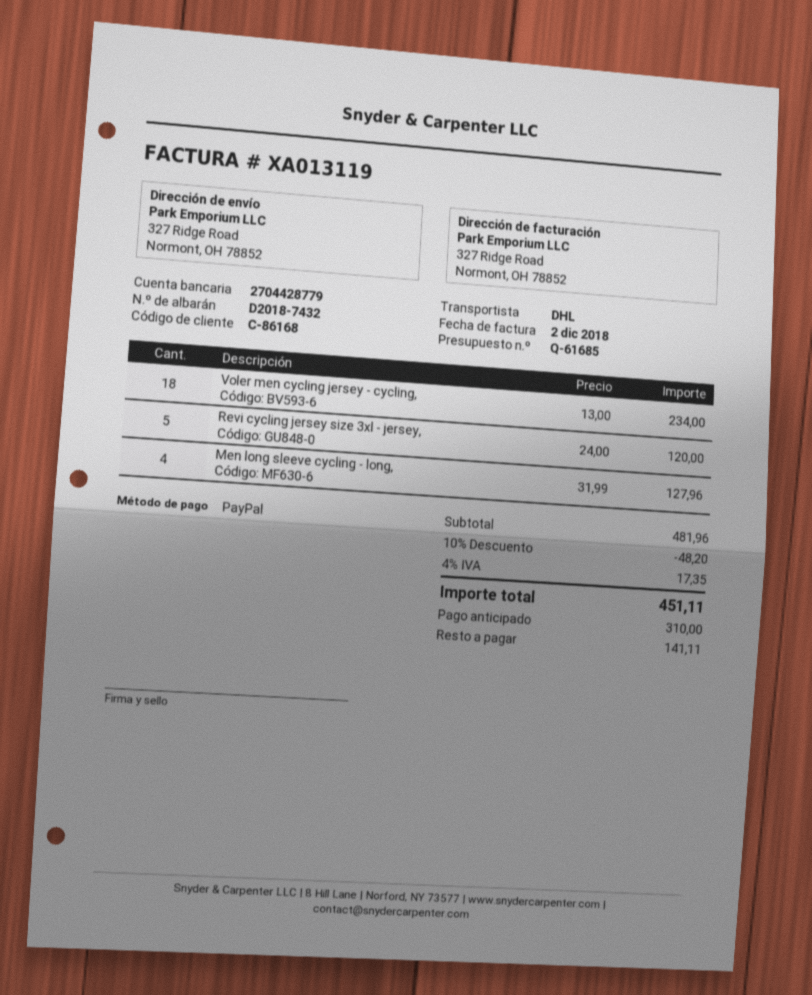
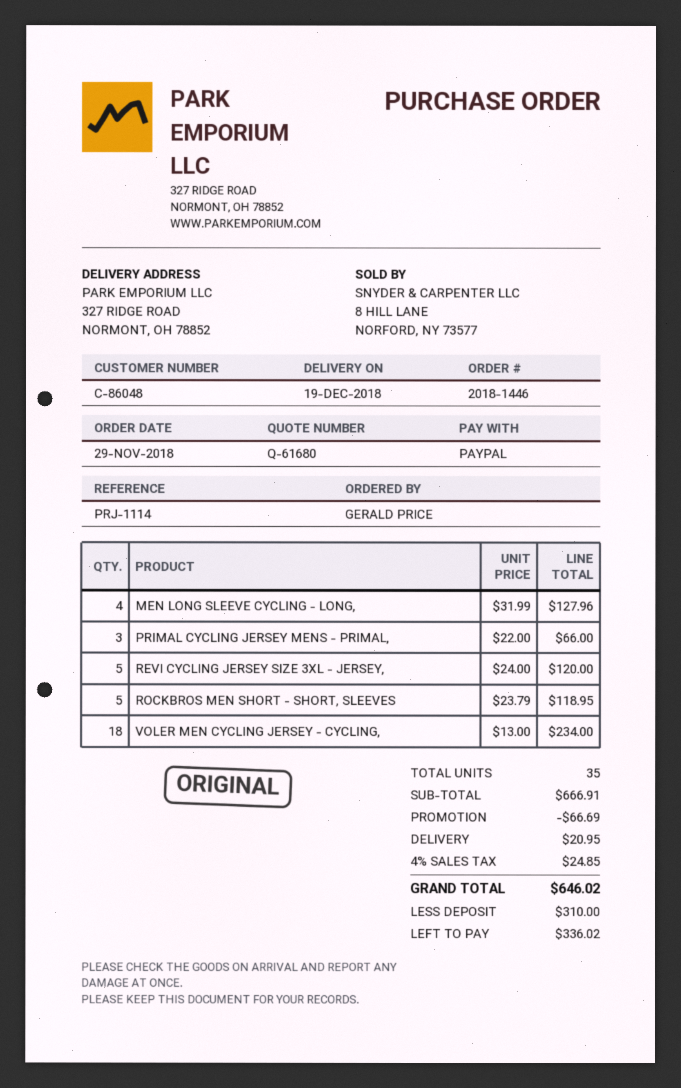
quote number: Q-61685 -> Q-61680
customer number: C-86168 -> C-86048
PRIMAL CYCLING JERSEY MENS - PRIMAL,: none -> 3 x 22.00 = 66.00
ROCKBROS MEN SHORT - SHORT, SLEEVES: none -> 5 x 23.79 = 118.95
subtotal: 481.96 -> 666.91
discount: 48.20 -> 66.69
shipping: none -> 20.95
tax: 4% = 17.35 -> 4% = 24.85
total: 451.11 -> 646.02
balance: 141.11 -> 336.02

